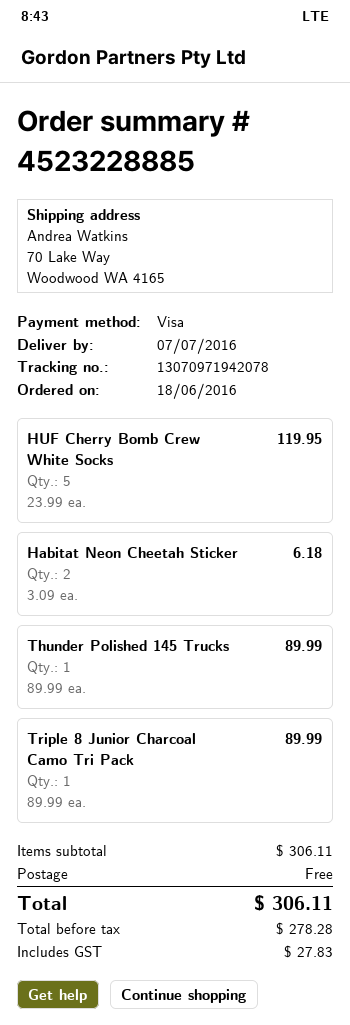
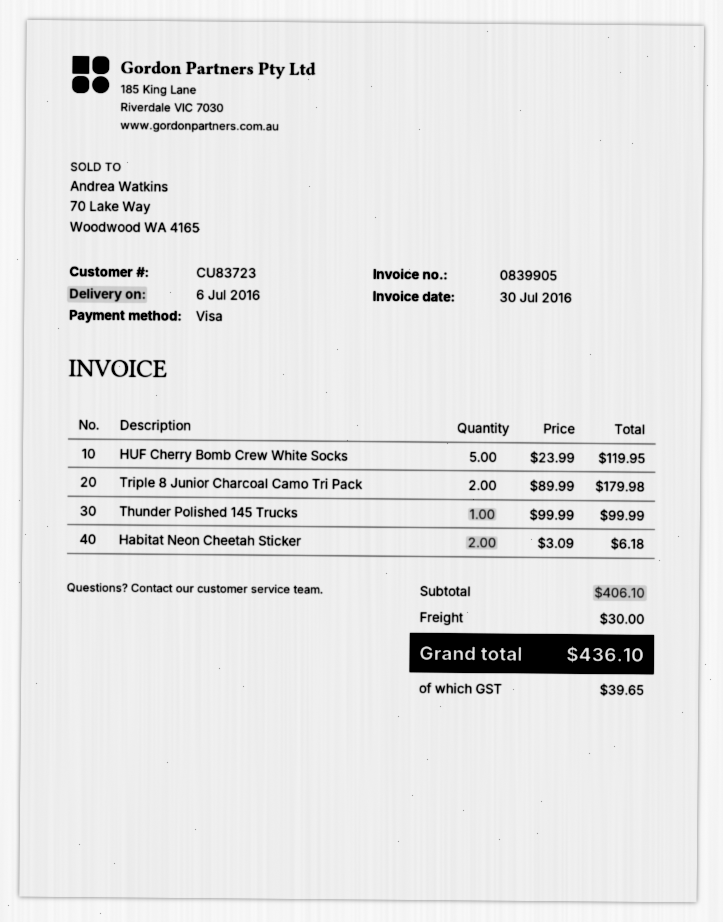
delivery date: 2016-07-07 -> 2016-07-06
Thunder Polished 145 Trucks: 1 x 89.99 = 89.99 -> 1 x 99.99 = 99.99
Triple 8 Junior Charcoal Camo Tri Pack: 1 x 89.99 = 89.99 -> 2 x 89.99 = 179.98
subtotal: 306.11 -> 406.10
shipping: 0.00 -> 30.00
tax: 27.83 -> 39.65
total: 306.11 -> 436.10

